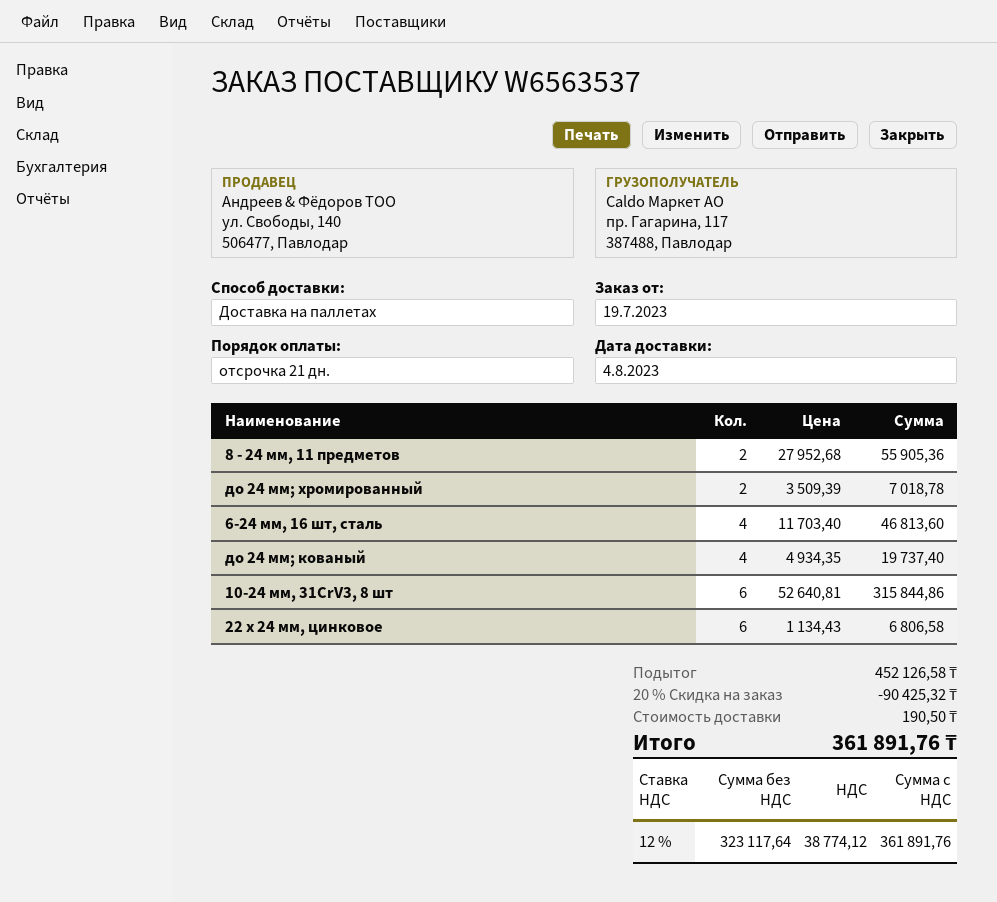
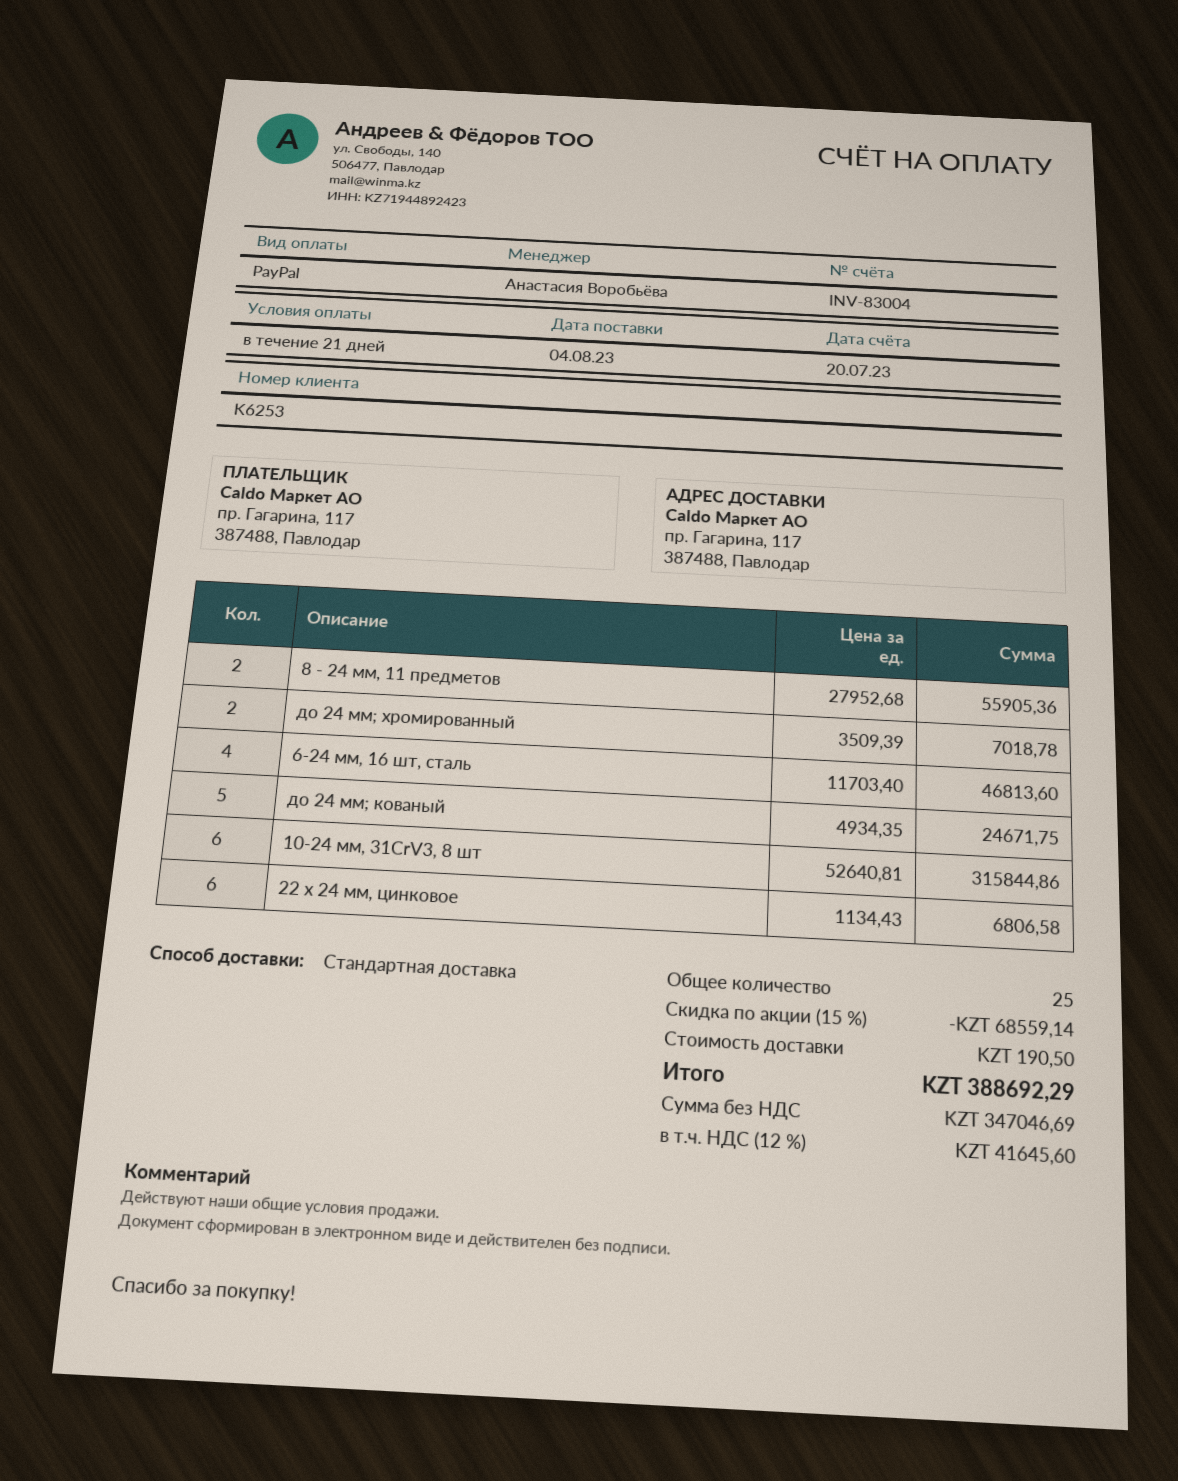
shipping method: pallet freight -> standard
до 24 мм; кованый: 4 x 4934.35 = 19737.40 -> 5 x 4934.35 = 24671.75
discount: 20% = 90425.32 -> 15% = 68559.14
net: 323117.64 -> 347046.69
tax: 12% = 38774.12 -> 12% = 41645.60
total: 361891.76 -> 388692.29

